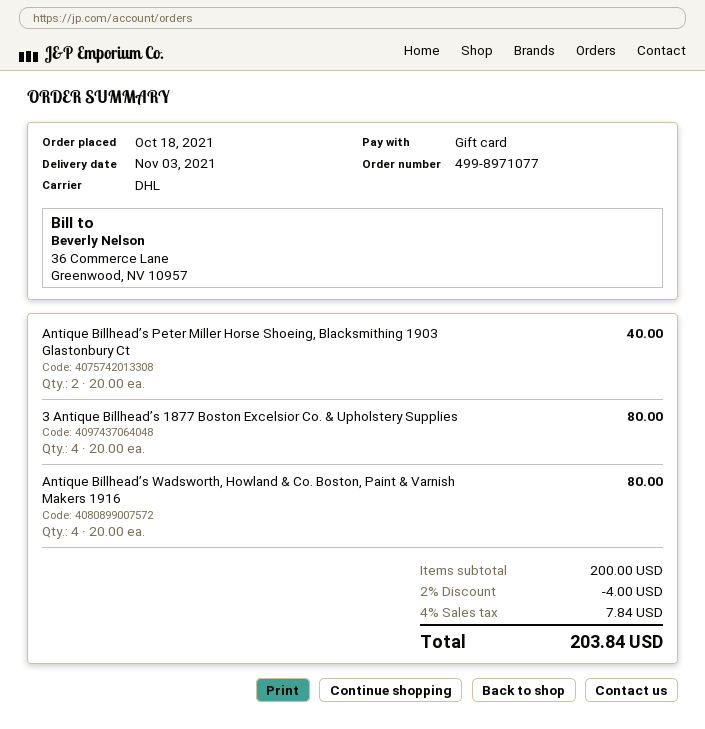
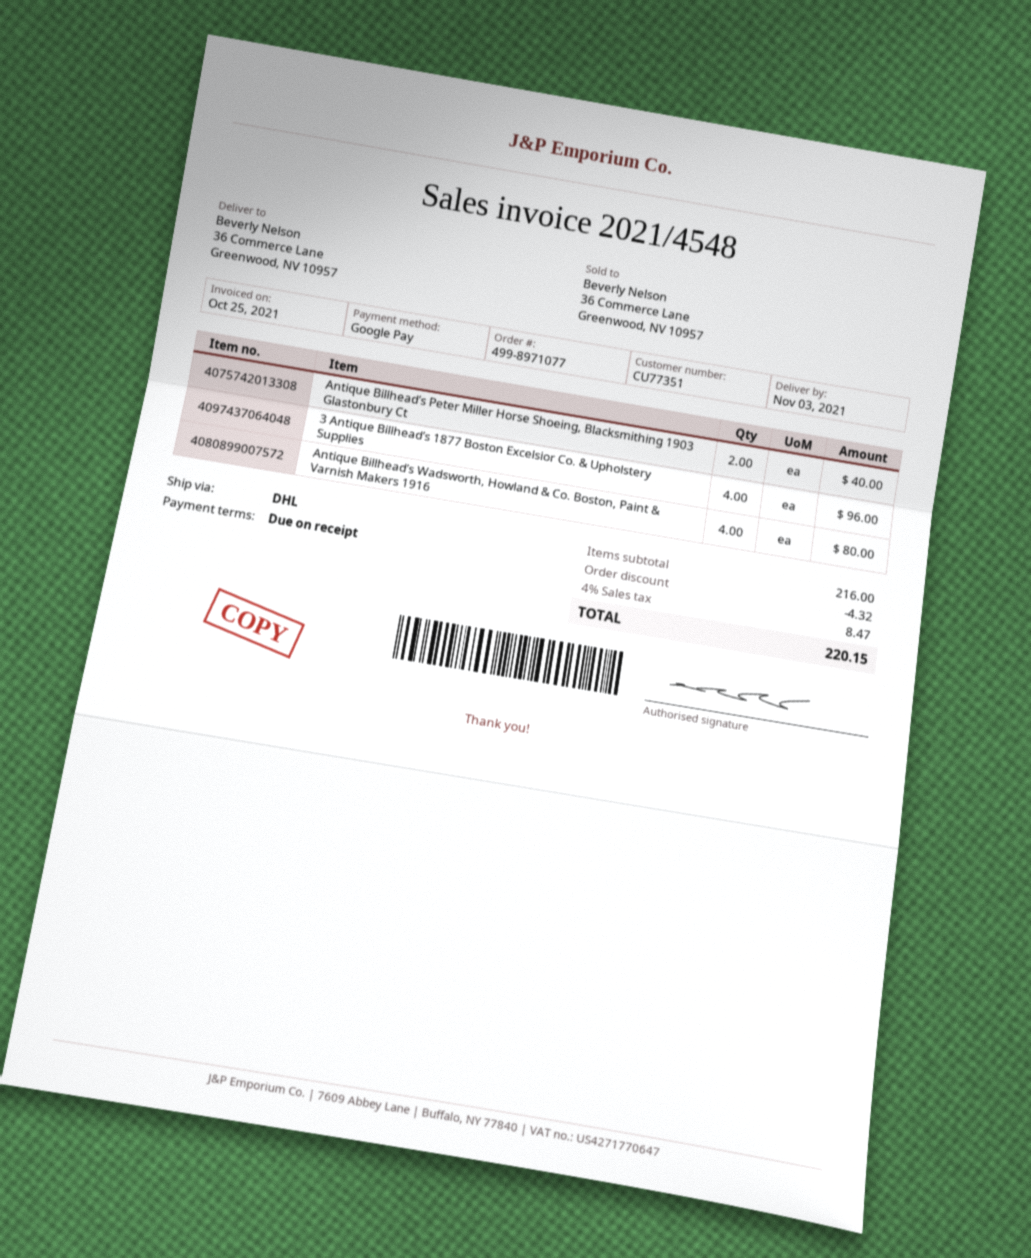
payment method: gift card -> Google Pay
3 Antique Billhead’s 1877 Boston Excelsior Co. & Upholstery Supplies: 4 for 80.00 -> 4 for 96.00
subtotal: 200.00 -> 216.00
discount: 4.00 -> 4.32
tax: 4% = 7.84 -> 4% = 8.47
total: 203.84 -> 220.15

